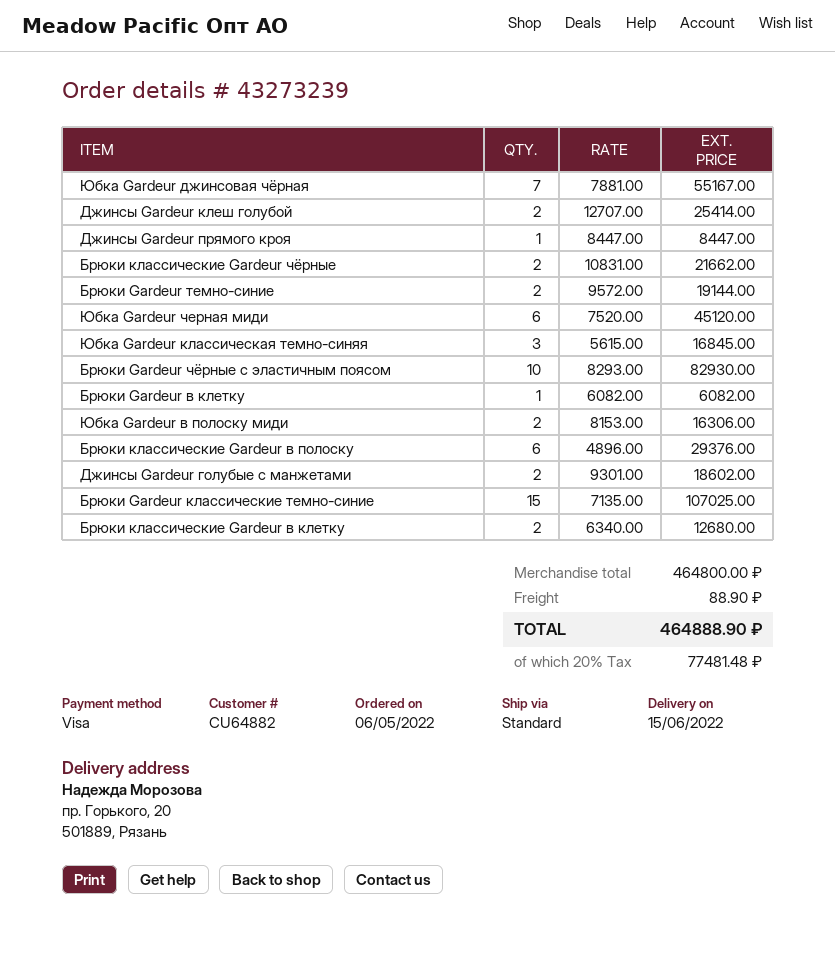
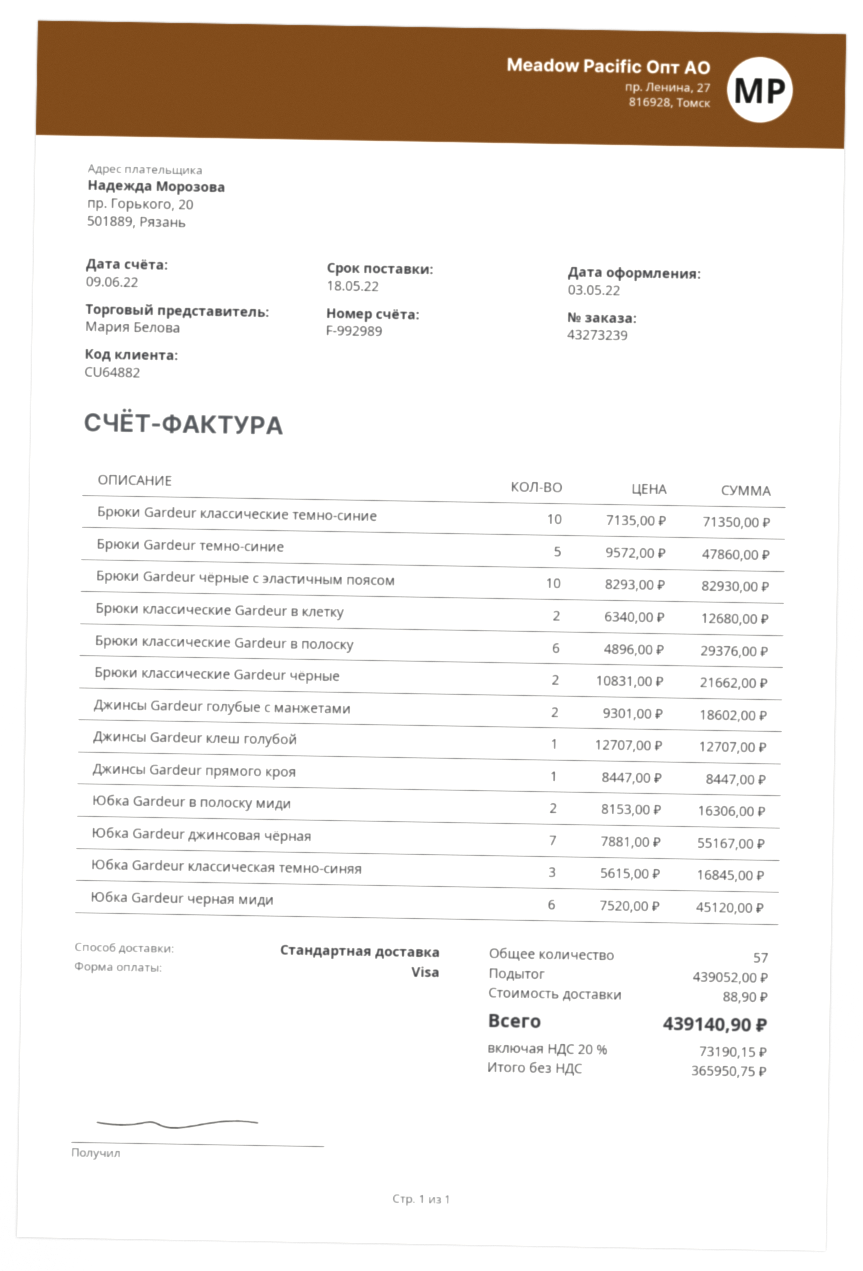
order date: 2022-05-06 -> 2022-05-03
delivery date: 2022-06-15 -> 2022-05-18
Джинсы Gardeur клеш голубой: 2 x 12707.00 = 25414.00 -> 1 x 12707.00 = 12707.00
Брюки Gardeur темно-синие: 2 x 9572.00 = 19144.00 -> 5 x 9572.00 = 47860.00
Брюки Gardeur в клетку: 1 x 6082.00 = 6082.00 -> none
Брюки Gardeur классические темно-синие: 15 x 7135.00 = 107025.00 -> 10 x 7135.00 = 71350.00
subtotal: 464800.00 -> 439052.00
tax: 20% = 77481.48 -> 20% = 73190.15
total: 464888.90 -> 439140.90

